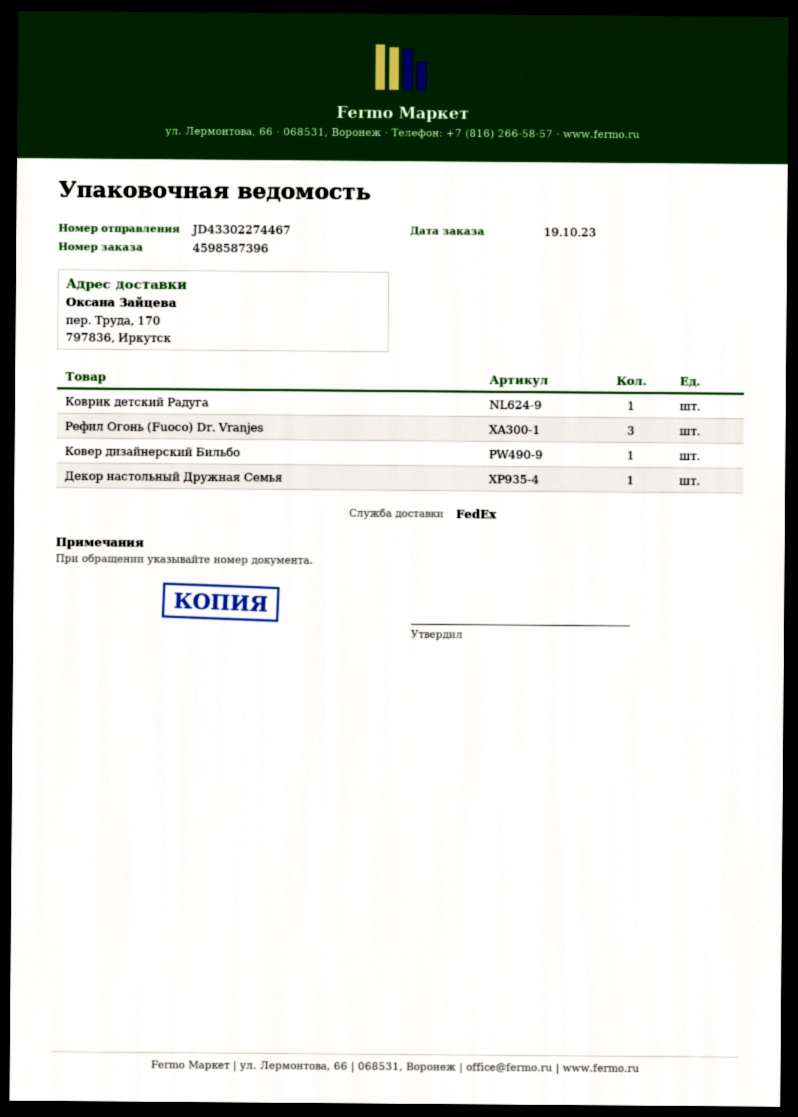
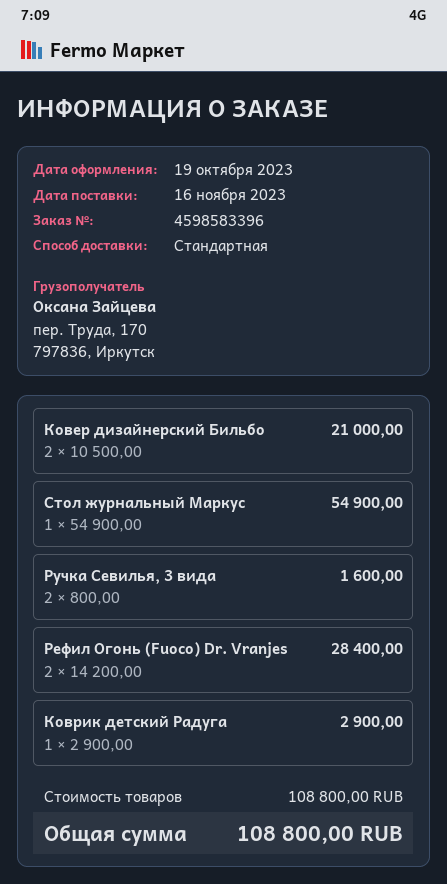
order number: 4598587396 -> 4598583396
shipping method: FedEx -> standard
Рефил Огонь (Fuoco) Dr. Vranjes: 3 -> 2
Ковер дизайнерский Бильбо: 1 -> 2
Декор настольный Дружная Семья: 1 -> none
Стол журнальный Маркус: none -> 1
Ручка Севилья, 3 вида: none -> 2

